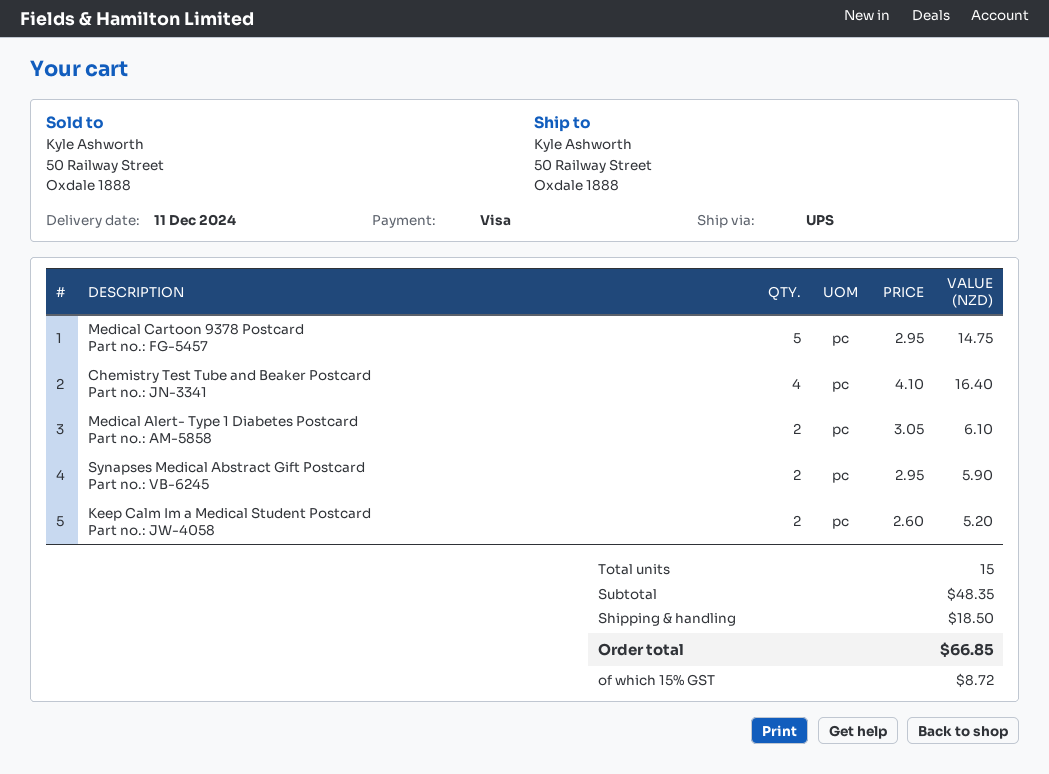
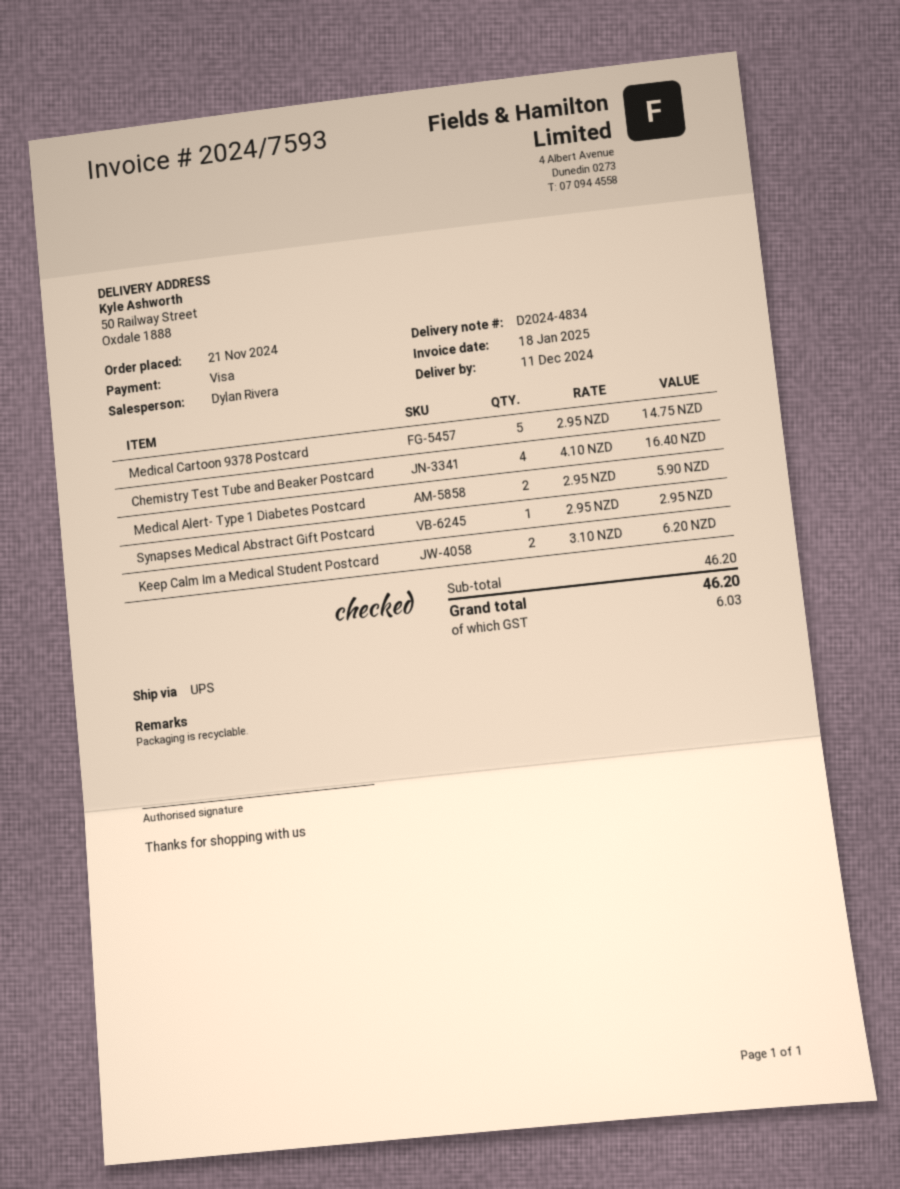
Medical Alert- Type 1 Diabetes Postcard: 2 x 3.05 = 6.10 -> 2 x 2.95 = 5.90
Synapses Medical Abstract Gift Postcard: 2 x 2.95 = 5.90 -> 1 x 2.95 = 2.95
Keep Calm Im a Medical Student Postcard: 2 x 2.60 = 5.20 -> 2 x 3.10 = 6.20
subtotal: 48.35 -> 46.20
shipping: 18.50 -> none
tax: 8.72 -> 6.03
total: 66.85 -> 46.20

